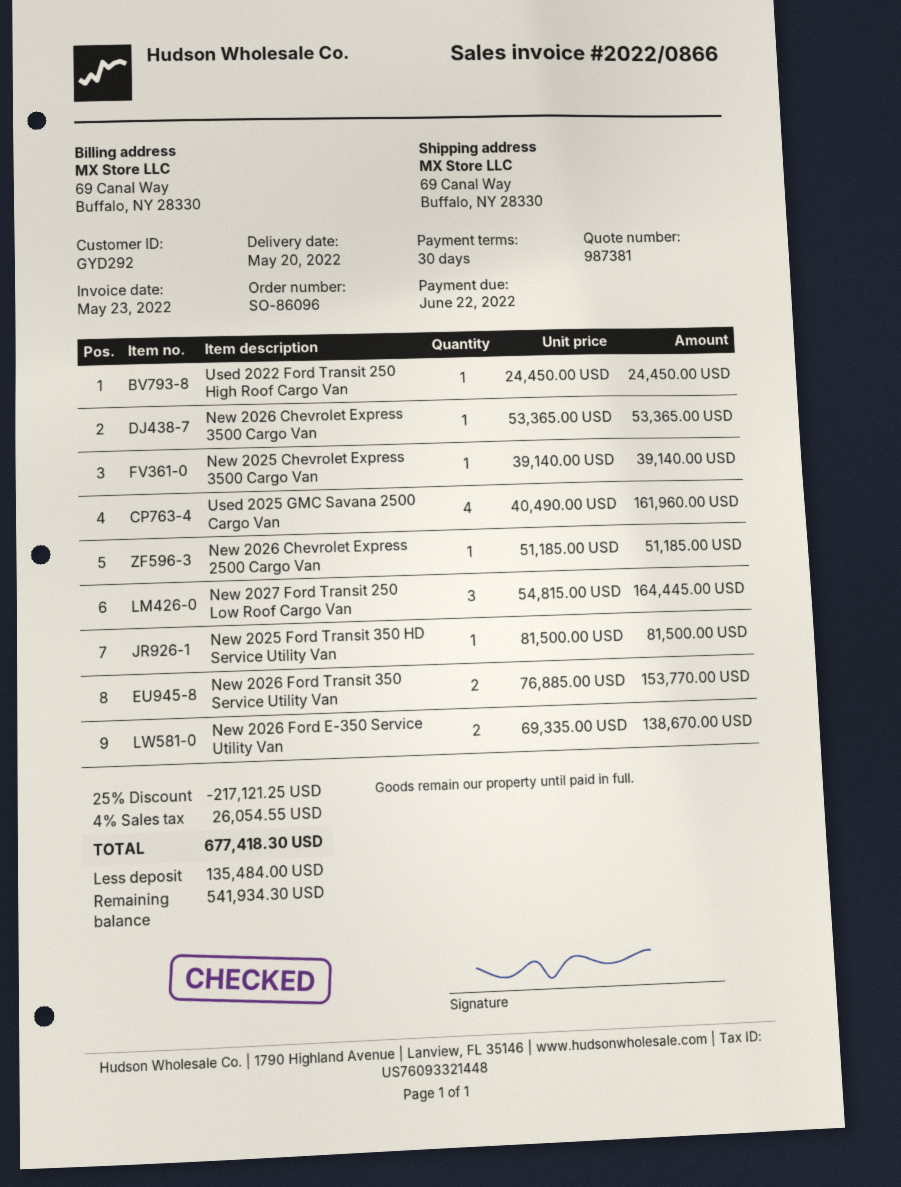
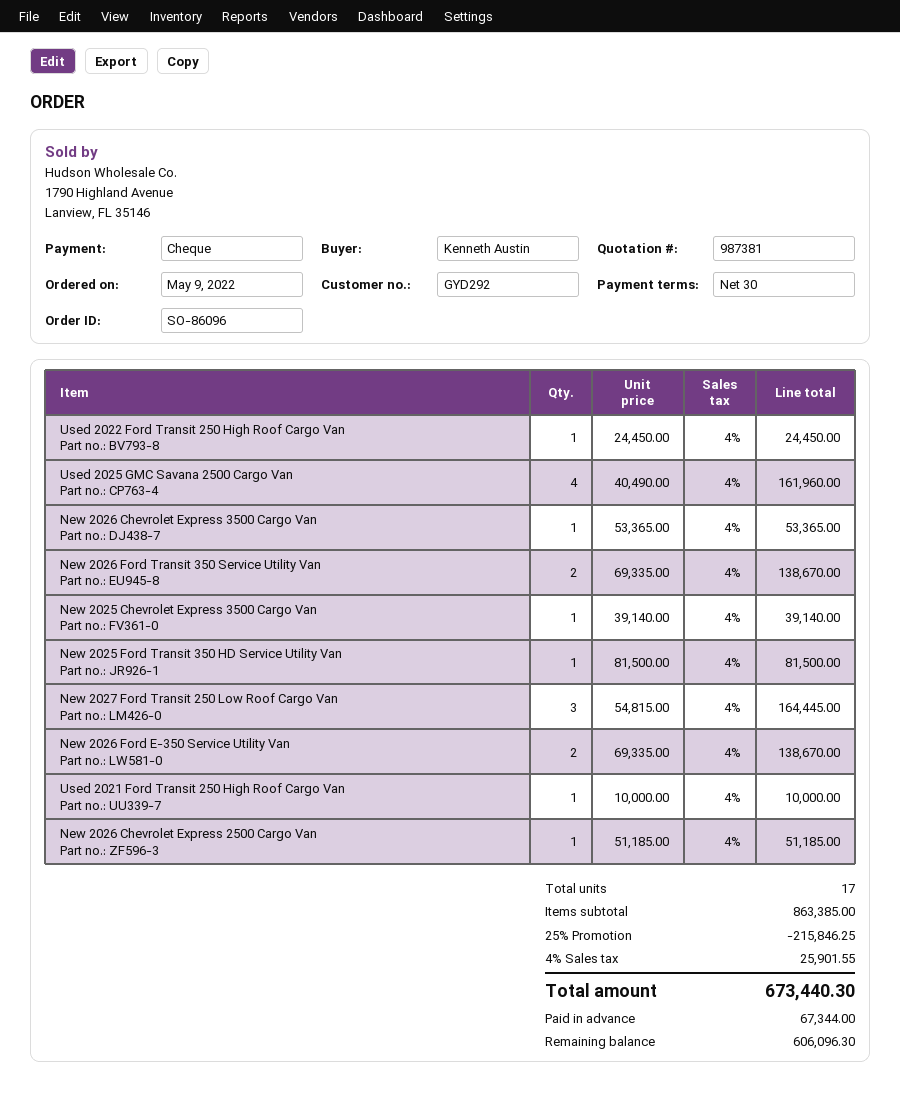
New 2026 Ford Transit 350 Service Utility Van: 2 x 76885.00 = 153770.00 -> 2 x 69335.00 = 138670.00
Used 2021 Ford Transit 250 High Roof Cargo Van: none -> 1 x 10000.00 = 10000.00
discount: 25% = 217121.25 -> 25% = 215846.25
tax: 4% = 26054.55 -> 4% = 25901.55
total: 677418.30 -> 673440.30
deposit: 135484.00 -> 67344.00
balance: 541934.30 -> 606096.30

